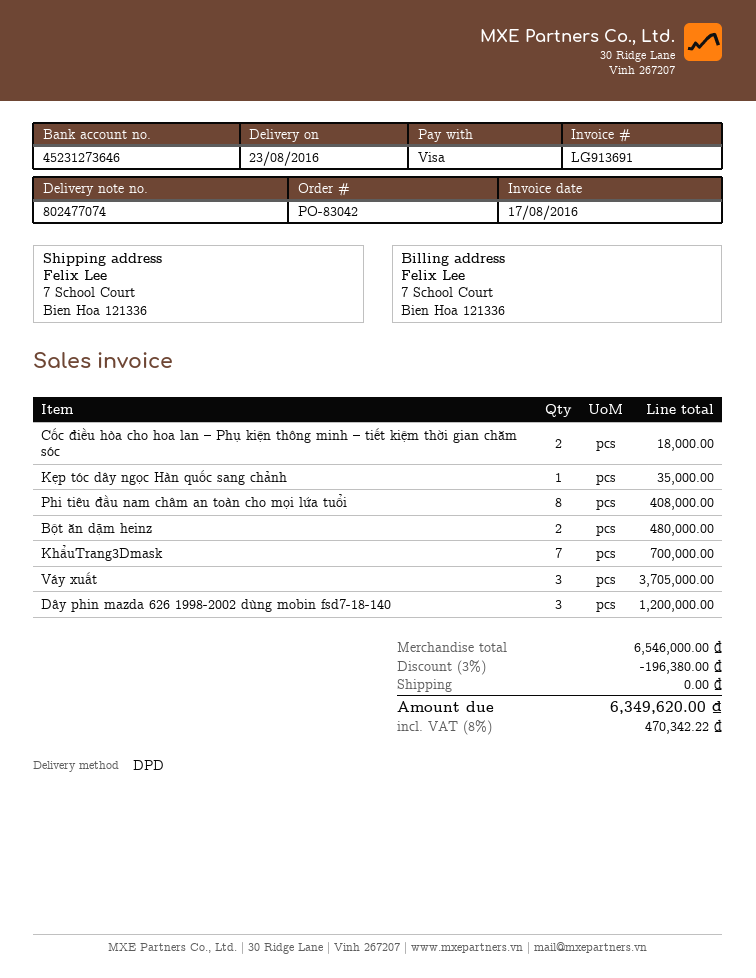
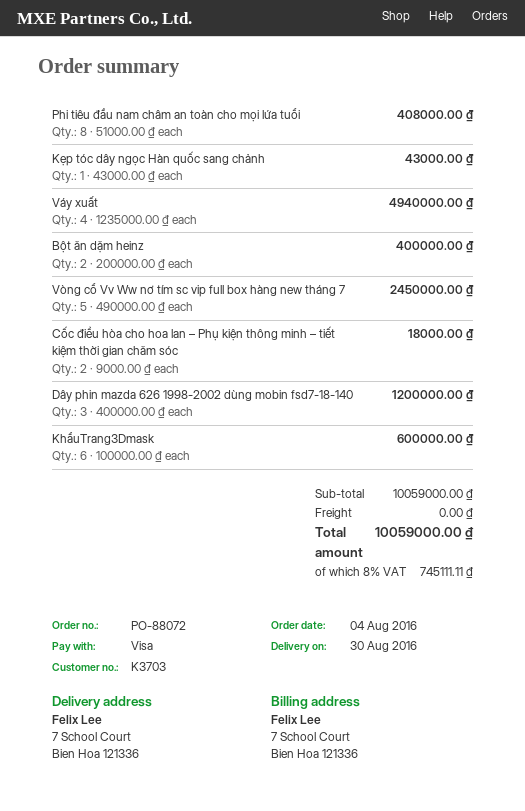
order number: PO-83042 -> PO-88072
delivery date: 2016-08-23 -> 2016-08-30
Kẹp tóc dây ngọc Hàn quốc sang chảnh: 1 for 35000.00 -> 1 for 43000.00
Bột ăn dặm heinz: 2 for 480000.00 -> 2 for 400000.00
KhẩuTrang3Dmask: 7 for 700000.00 -> 6 for 600000.00
Váy xuất: 3 for 3705000.00 -> 4 for 4940000.00
Vòng cổ Vv Ww nơ tím sc vip full box hàng new tháng 7: none -> 5 for 2450000.00
subtotal: 6546000.00 -> 10059000.00
discount: 3% = 196380.00 -> none
tax: 8% = 470342.22 -> 8% = 745111.11
total: 6349620.00 -> 10059000.00

